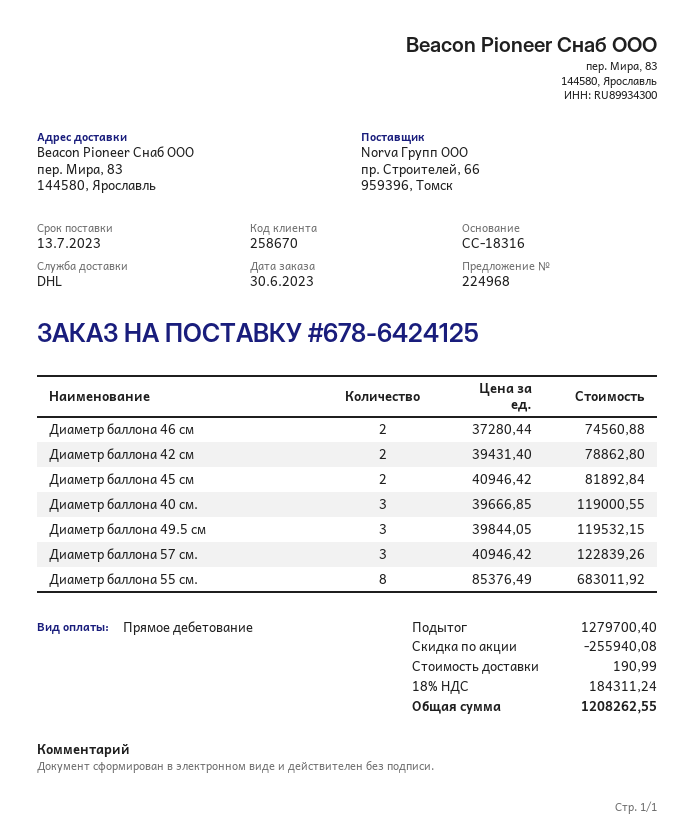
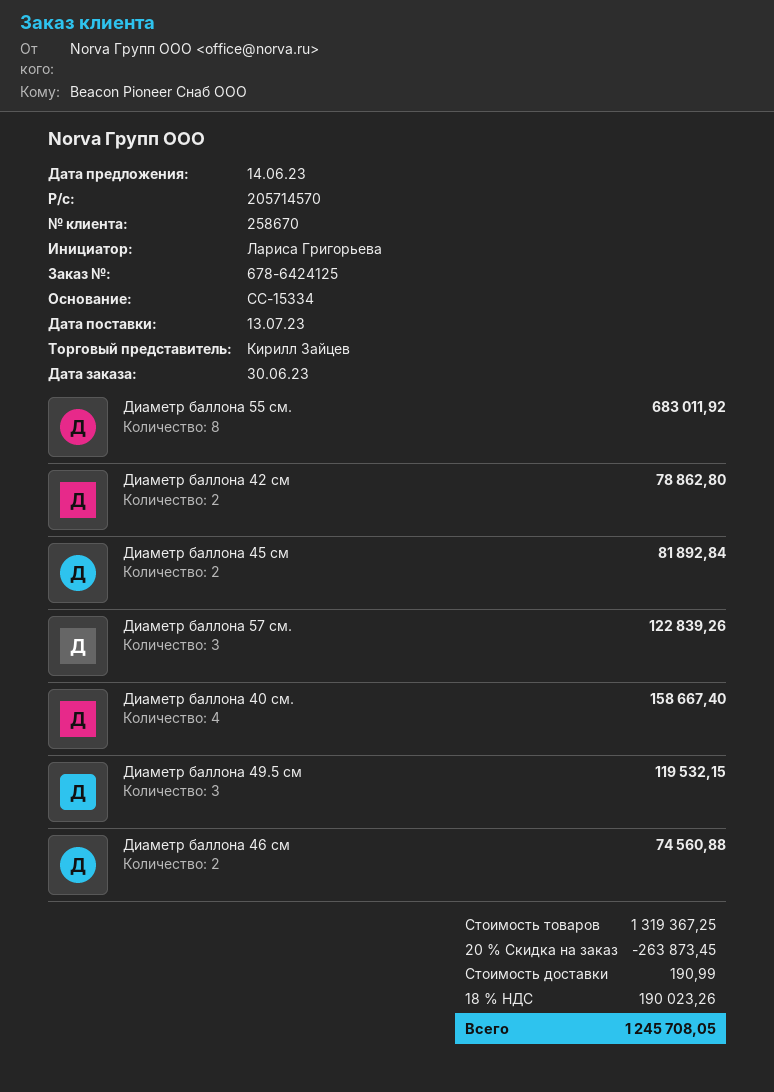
reference: CC-18316 -> CC-15334
Диаметр баллона 40 см.: 3 for 119000.55 -> 4 for 158667.40
subtotal: 1279700.40 -> 1319367.25
discount: 255940.08 -> 263873.45
tax: 18% = 184311.24 -> 18% = 190023.26
total: 1208262.55 -> 1245708.05

